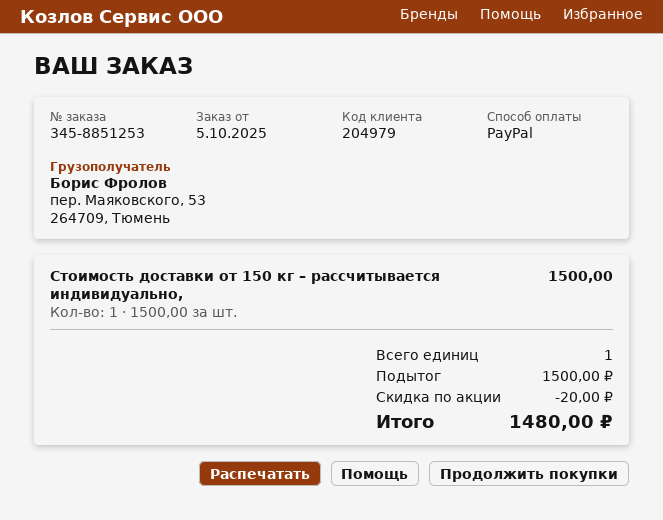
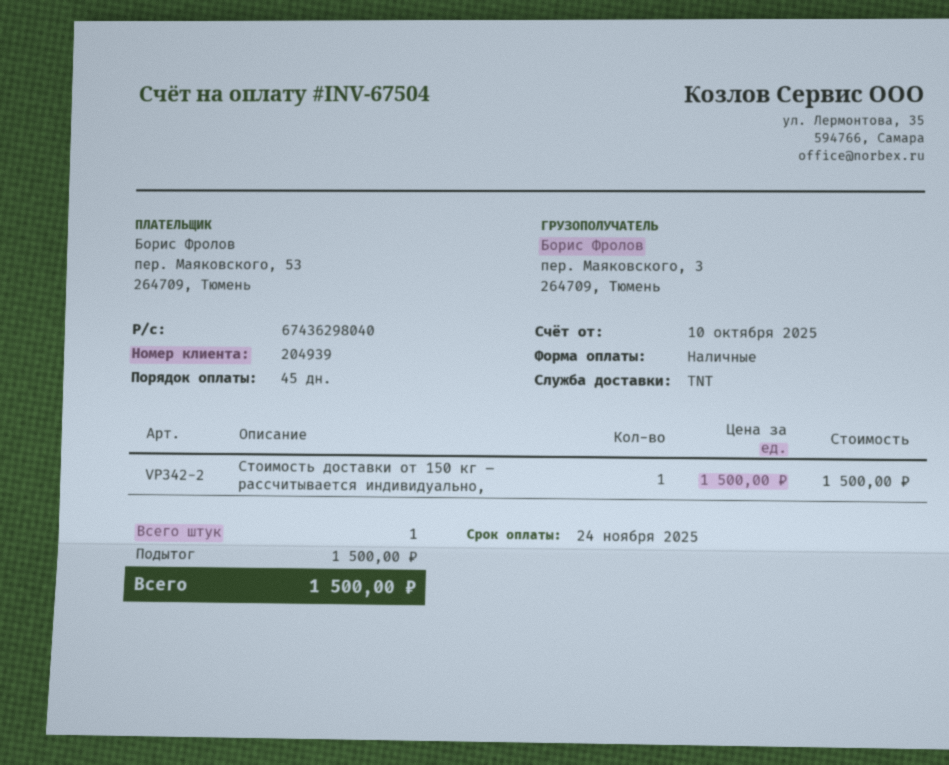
customer number: 204979 -> 204939
payment method: PayPal -> cash
ship to: пер. Маяковского, 53, 264709, Тюмень -> пер. Маяковского, 3, 264709, Тюмень
discount: 20.00 -> none
total: 1480.00 -> 1500.00

